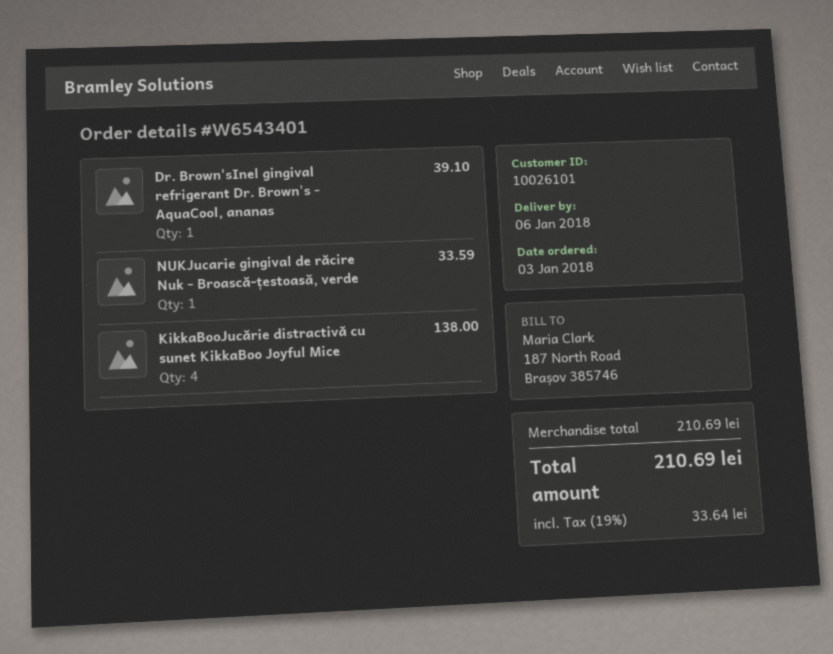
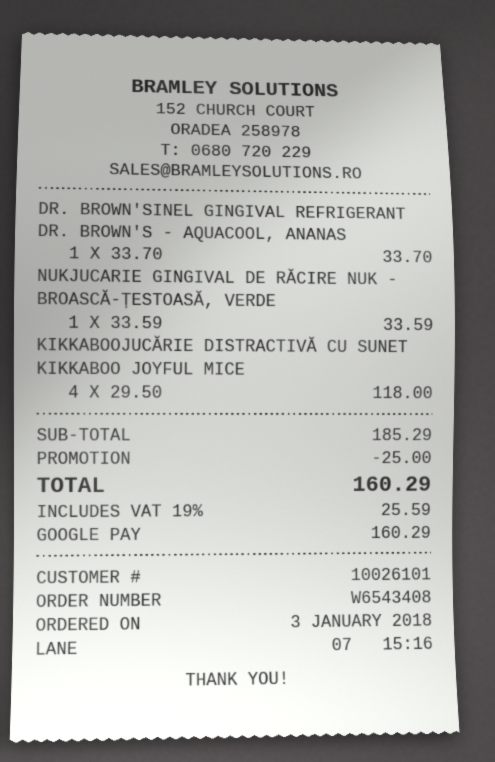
order number: W6543401 -> W6543408
Dr. Brown'sInel gingival refrigerant Dr. Brown's - AquaCool, ananas: 1 for 39.10 -> 1 for 33.70
KikkaBooJucărie distractivă cu sunet KikkaBoo Joyful Mice: 4 for 138.00 -> 4 for 118.00
subtotal: 210.69 -> 185.29
discount: none -> 25.00
tax: 19% = 33.64 -> 19% = 25.59
total: 210.69 -> 160.29

